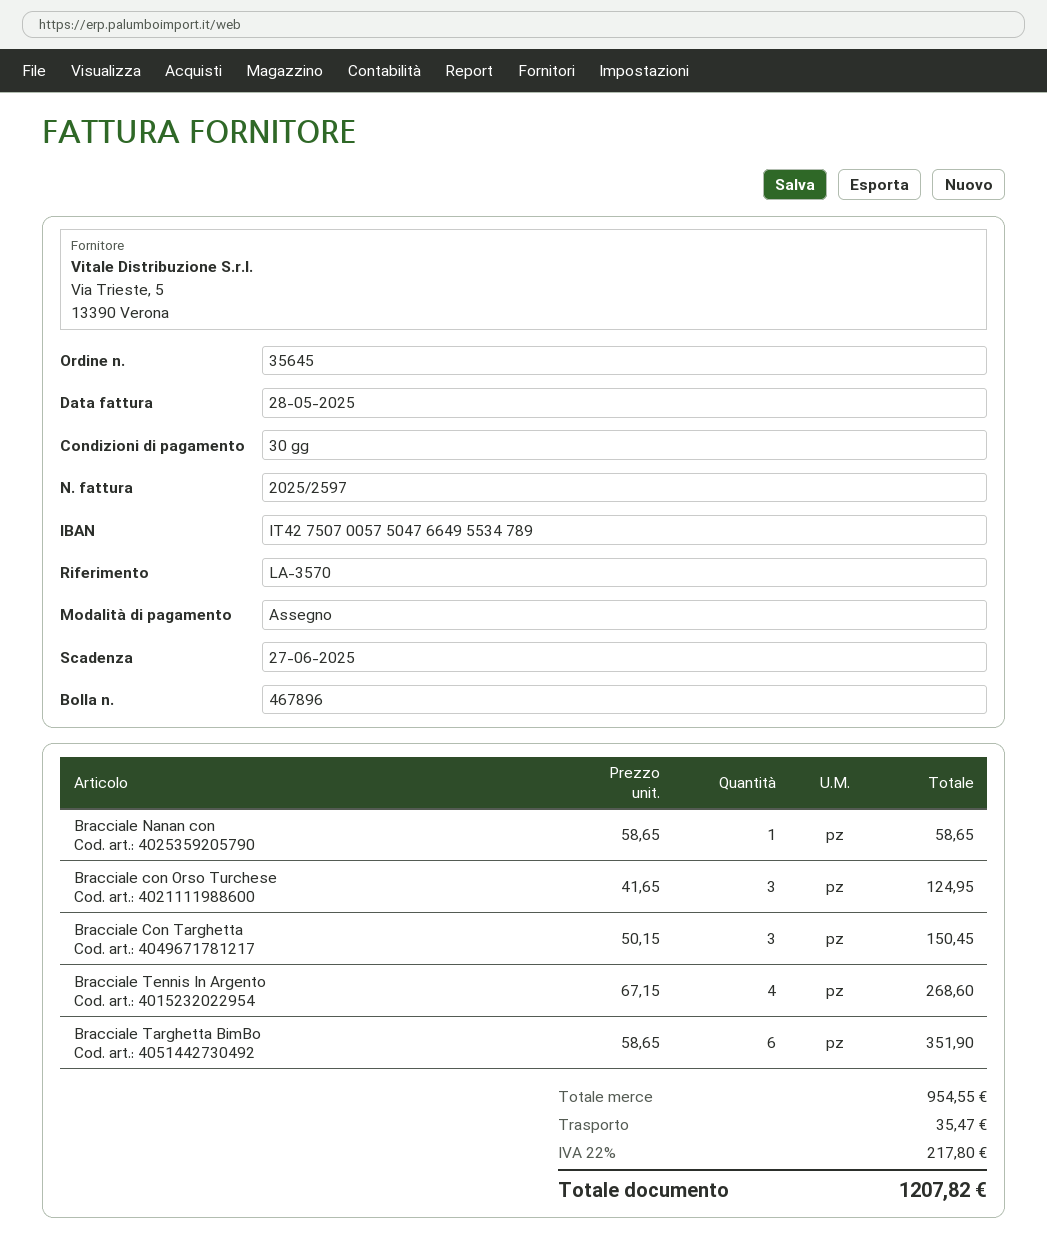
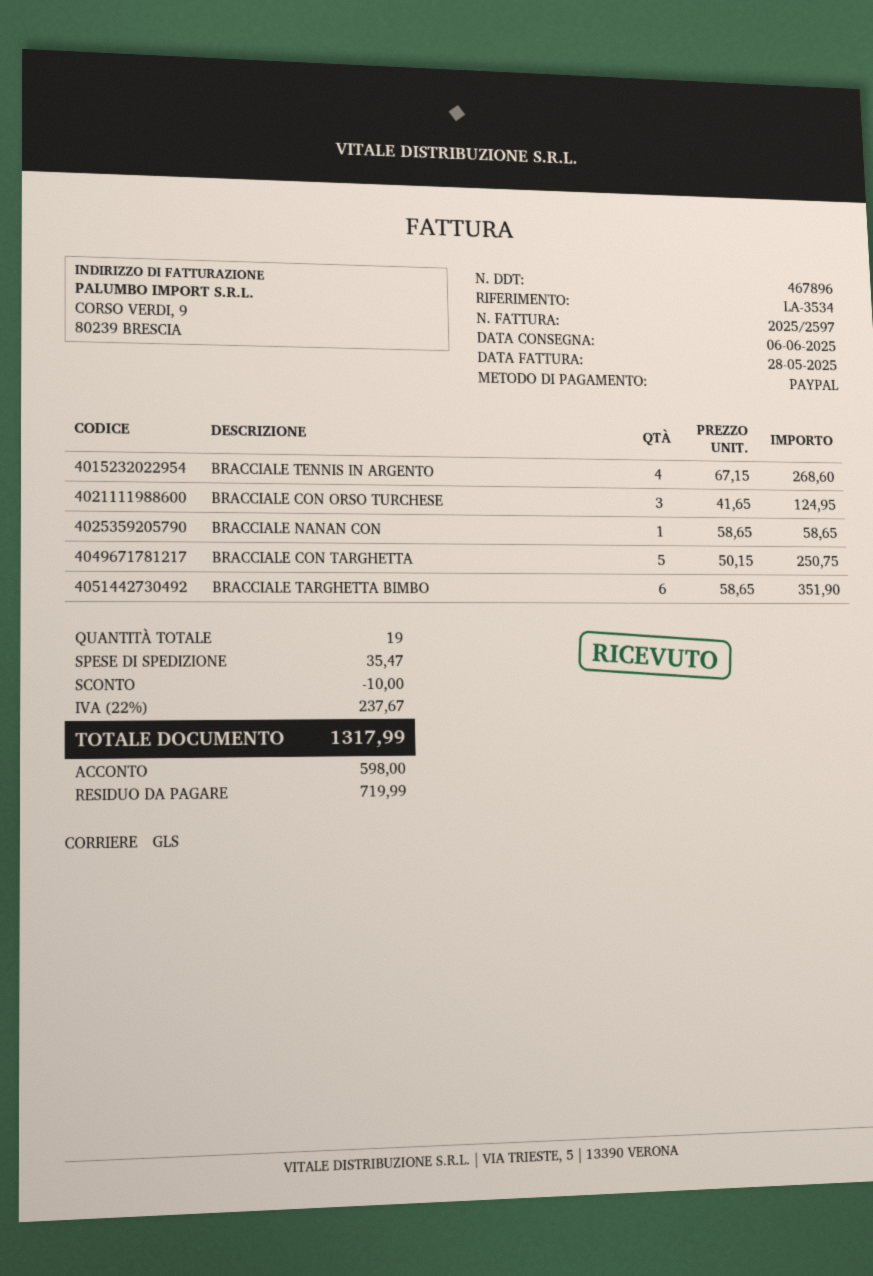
reference: LA-3570 -> LA-3534
payment method: cheque -> PayPal
Bracciale Con Targhetta: 3 x 50.15 = 150.45 -> 5 x 50.15 = 250.75
discount: none -> 10.00
tax: 22% = 217.80 -> 22% = 237.67
total: 1207.82 -> 1317.99

